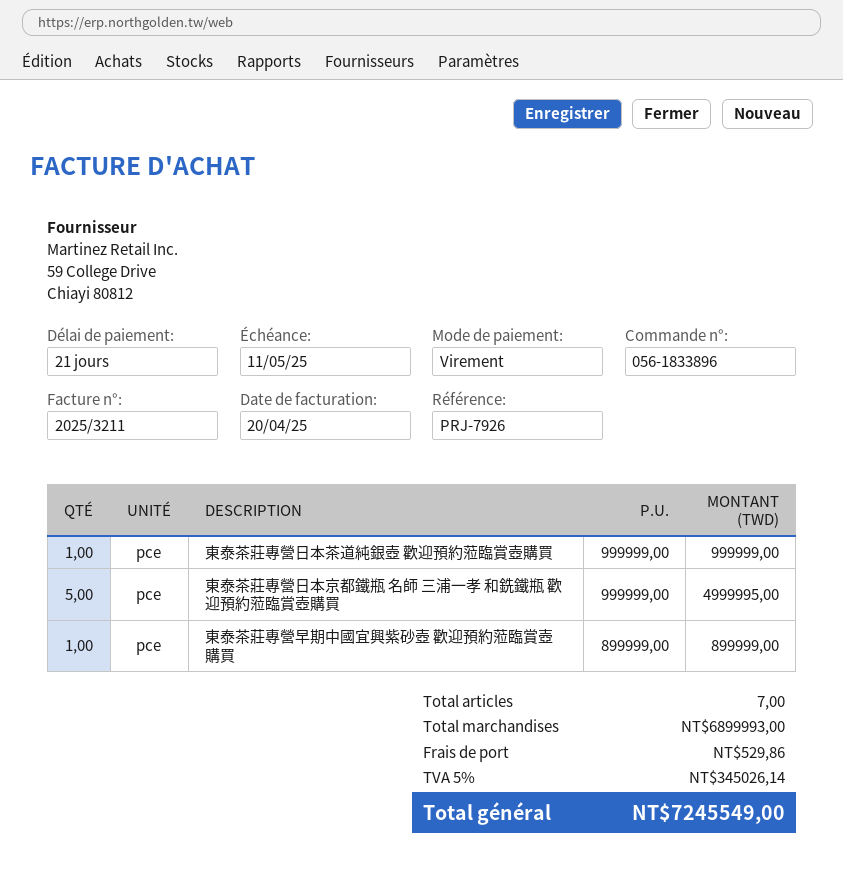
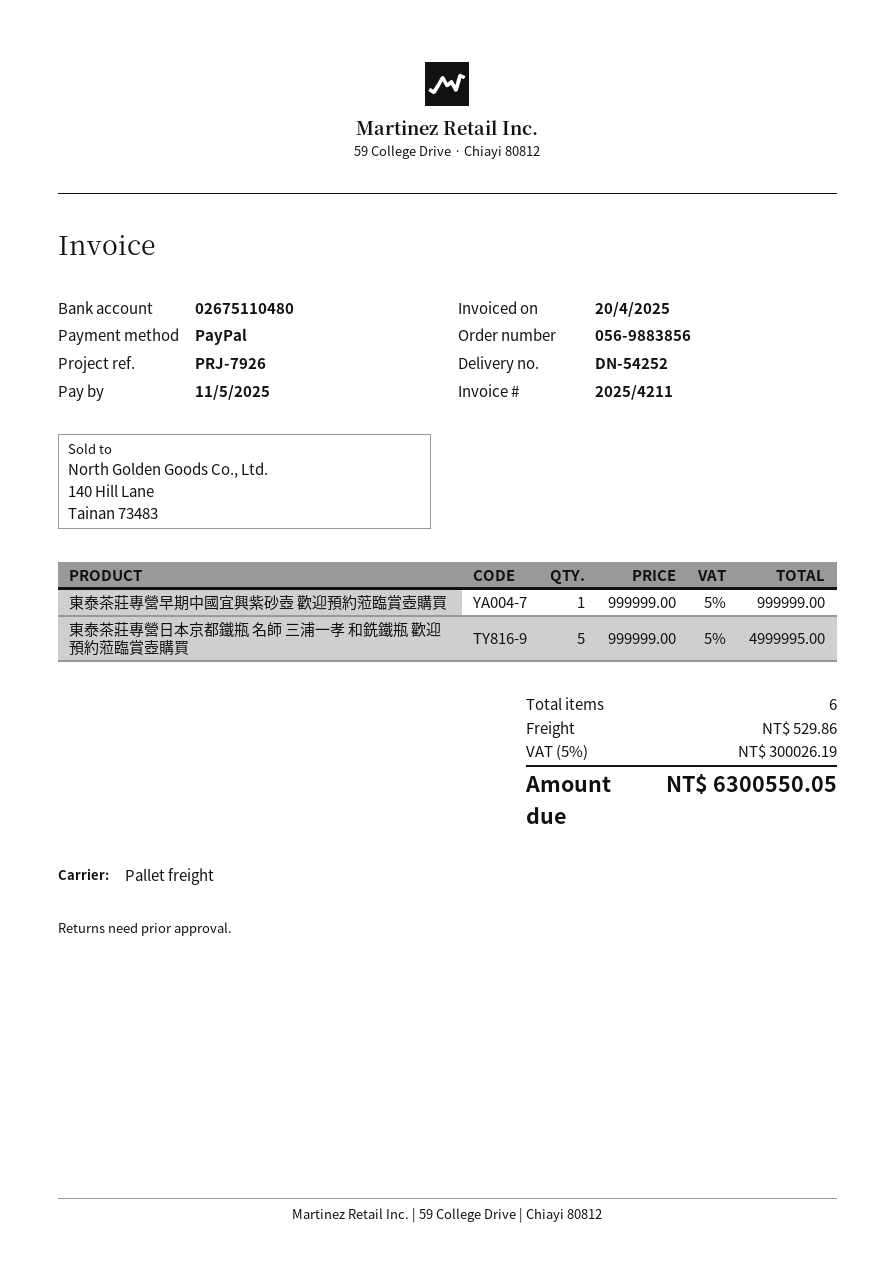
order number: 056-1833896 -> 056-9883856
invoice number: 2025/3211 -> 2025/4211
payment method: bank transfer -> PayPal
東泰茶莊專營日本茶道純銀壺 歡迎預約蒞臨賞壺購買: 1 x 999999.00 = 999999.00 -> none
東泰茶莊專營早期中國宜興紫砂壺 歡迎預約蒞臨賞壺購買: 1 x 899999.00 = 899999.00 -> 1 x 999999.00 = 999999.00
total quantity: 7 -> 6
tax: 5% = 345026.14 -> 5% = 300026.19
total: 7245549.00 -> 6300550.05

